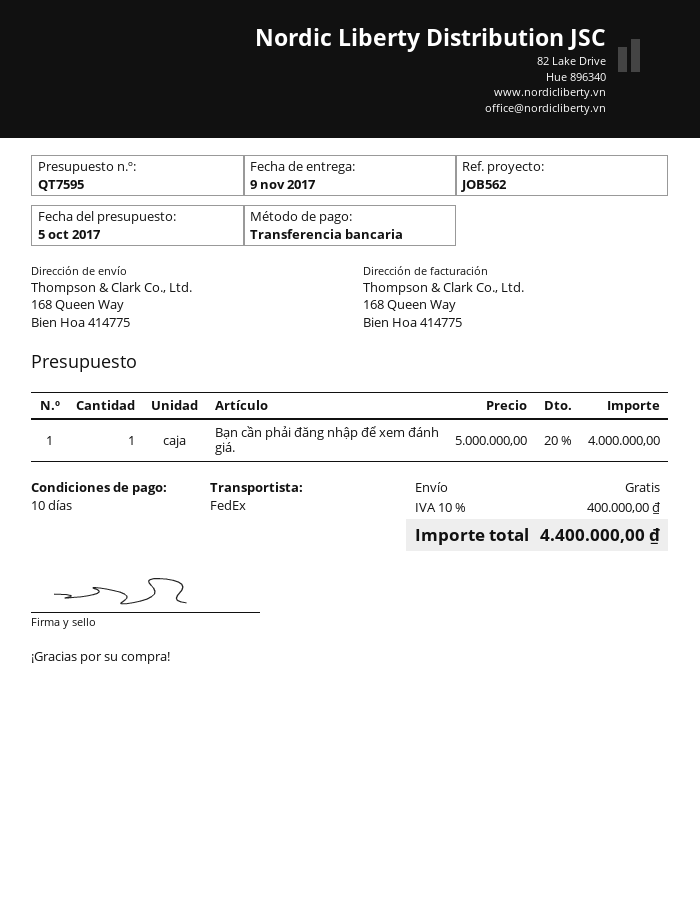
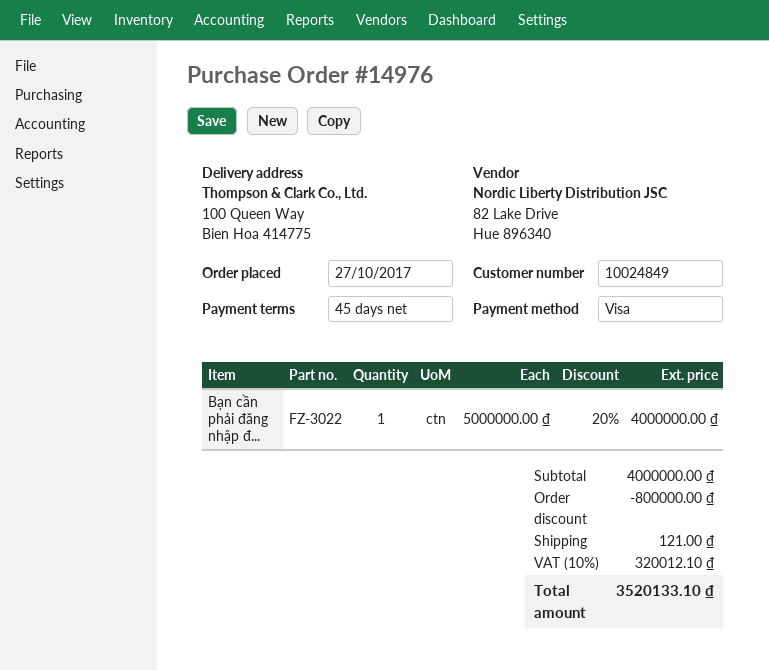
payment terms: 10 days -> 45 days
payment method: bank transfer -> Visa
ship to: 168 Queen Way, Bien Hoa 414775 -> 100 Queen Way, Bien Hoa 414775
discount: none -> 800000.00
shipping: 0.00 -> 121.00
tax: 10% = 400000.00 -> 10% = 320012.10
total: 4400000.00 -> 3520133.10

